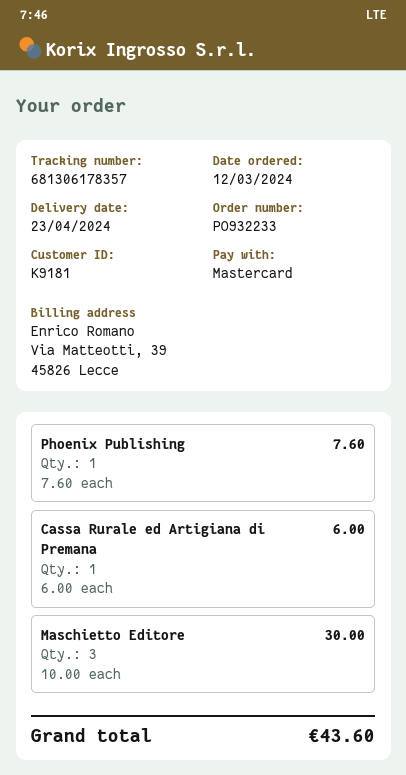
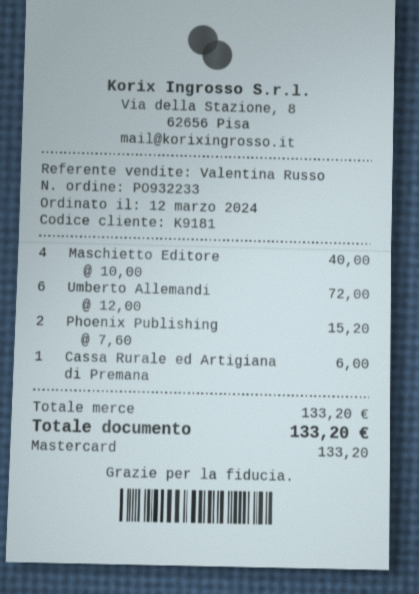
Phoenix Publishing: 1 x 7.60 = 7.60 -> 2 x 7.60 = 15.20
Maschietto Editore: 3 x 10.00 = 30.00 -> 4 x 10.00 = 40.00
Umberto Allemandi: none -> 6 x 12.00 = 72.00
total: 43.60 -> 133.20

